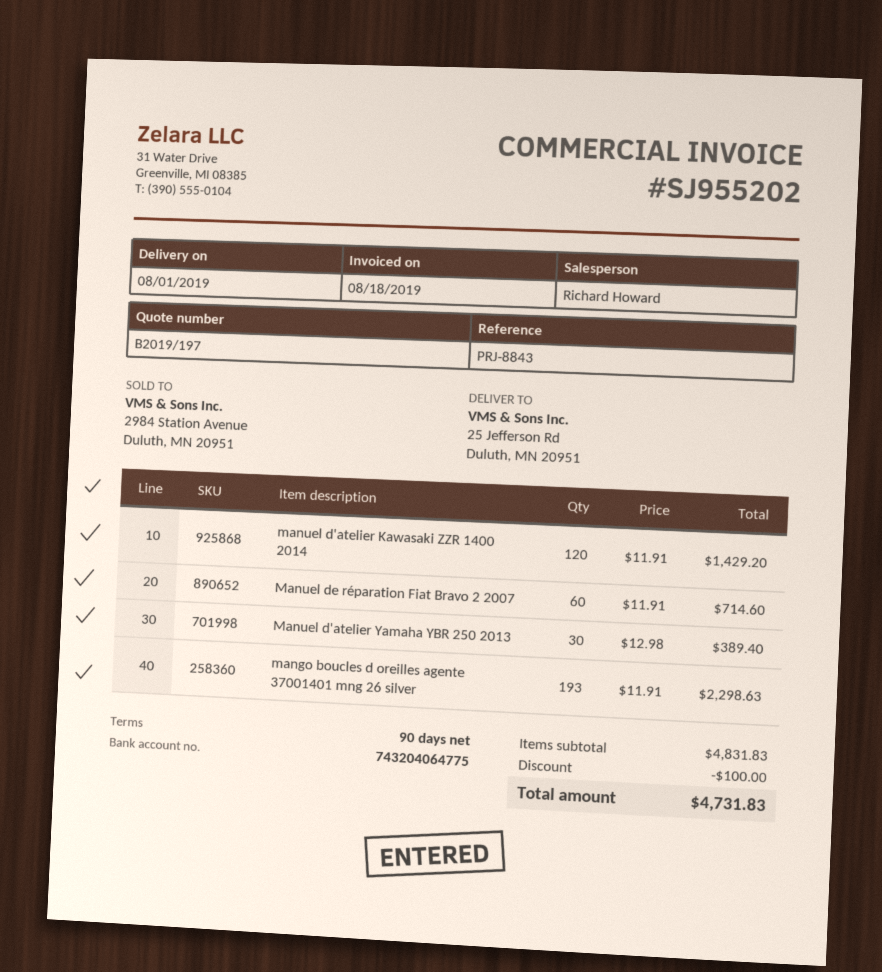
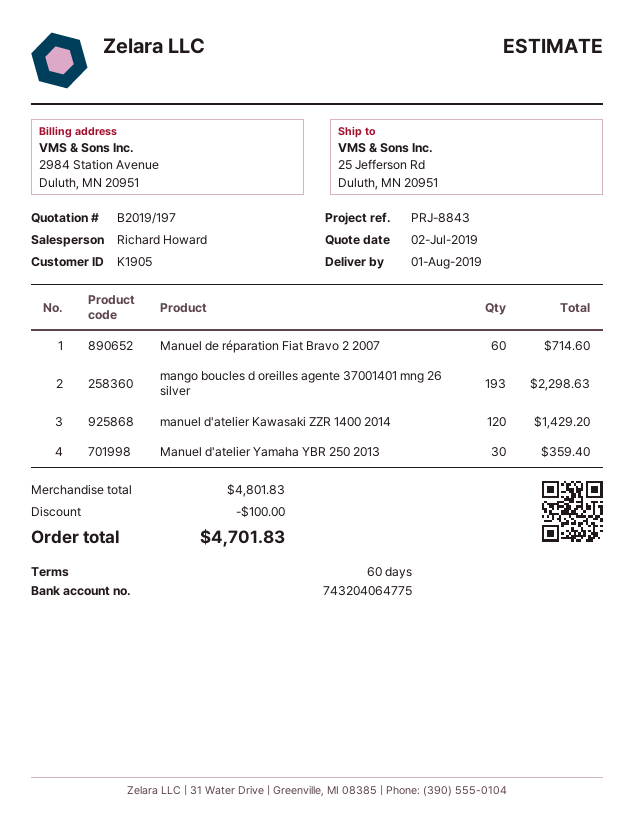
payment terms: 90 days -> 60 days
Manuel d'atelier Yamaha YBR 250 2013: 30 for 389.40 -> 30 for 359.40
subtotal: 4831.83 -> 4801.83
total: 4731.83 -> 4701.83

